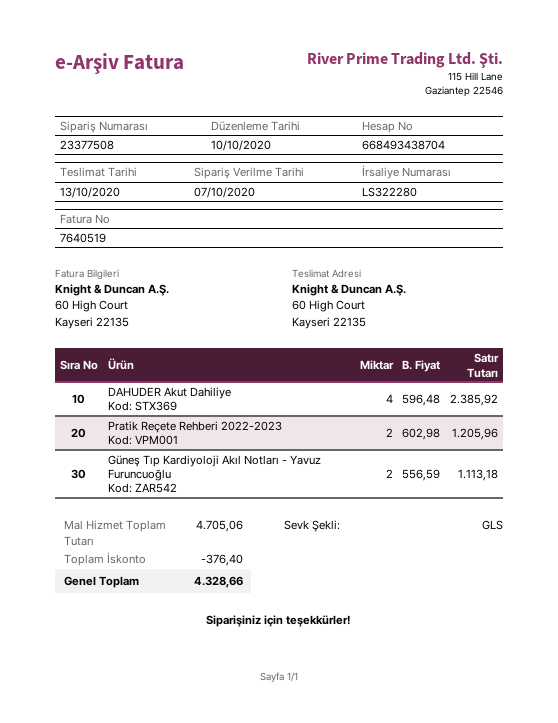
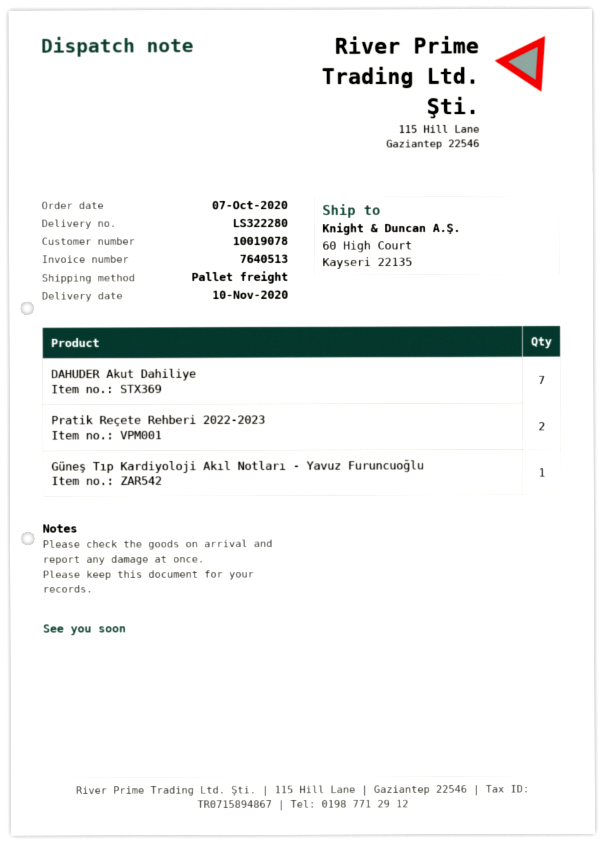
delivery date: 2020-10-13 -> 2020-11-10
invoice number: 7640519 -> 7640513
shipping method: GLS -> pallet freight
DAHUDER Akut Dahiliye: 4 -> 7
Güneş Tıp Kardiyoloji Akıl Notları - Yavuz Furuncuoğlu: 2 -> 1

